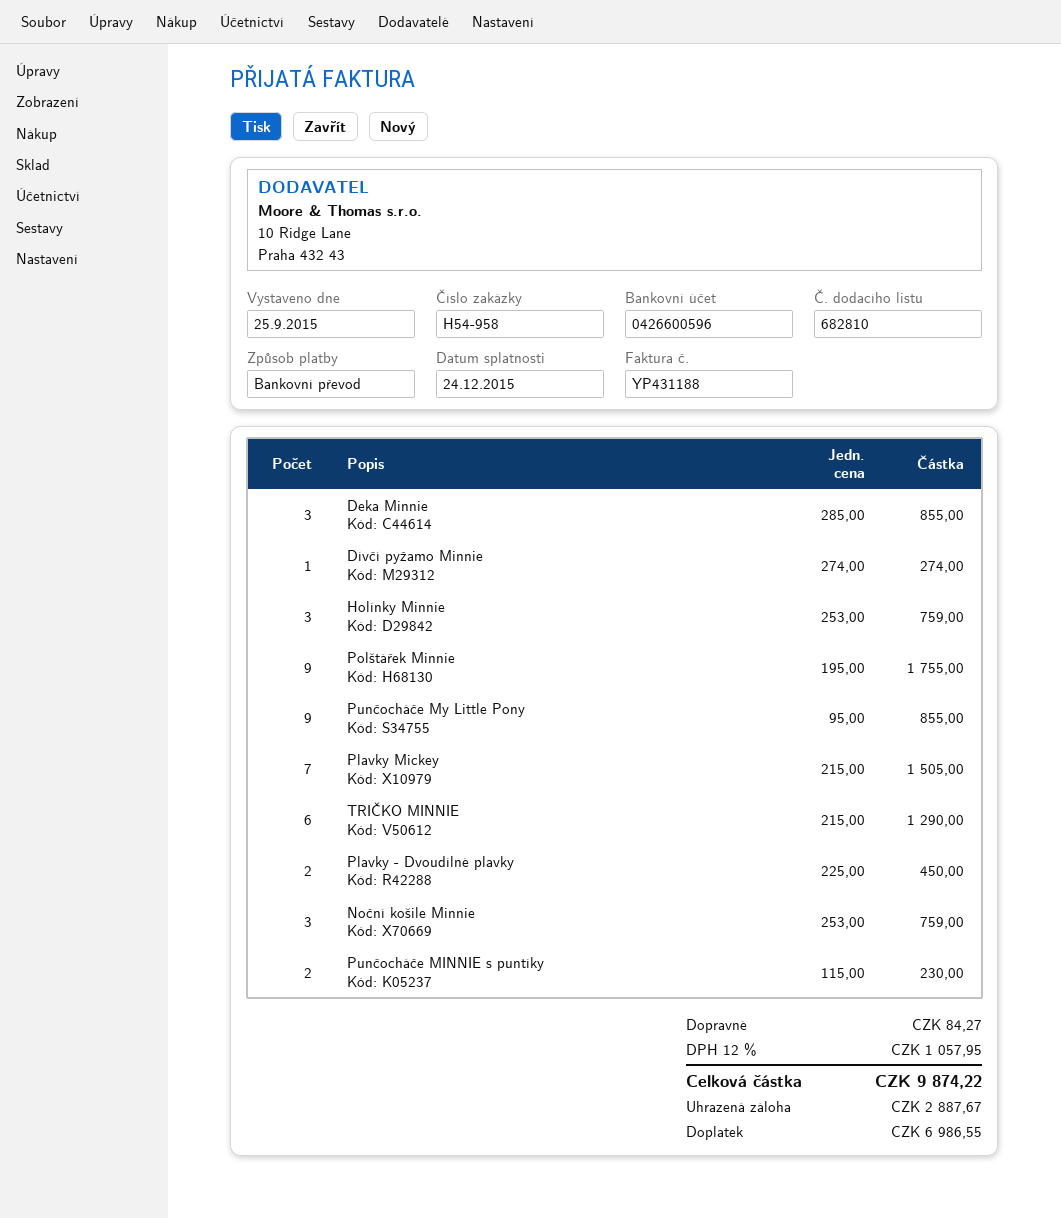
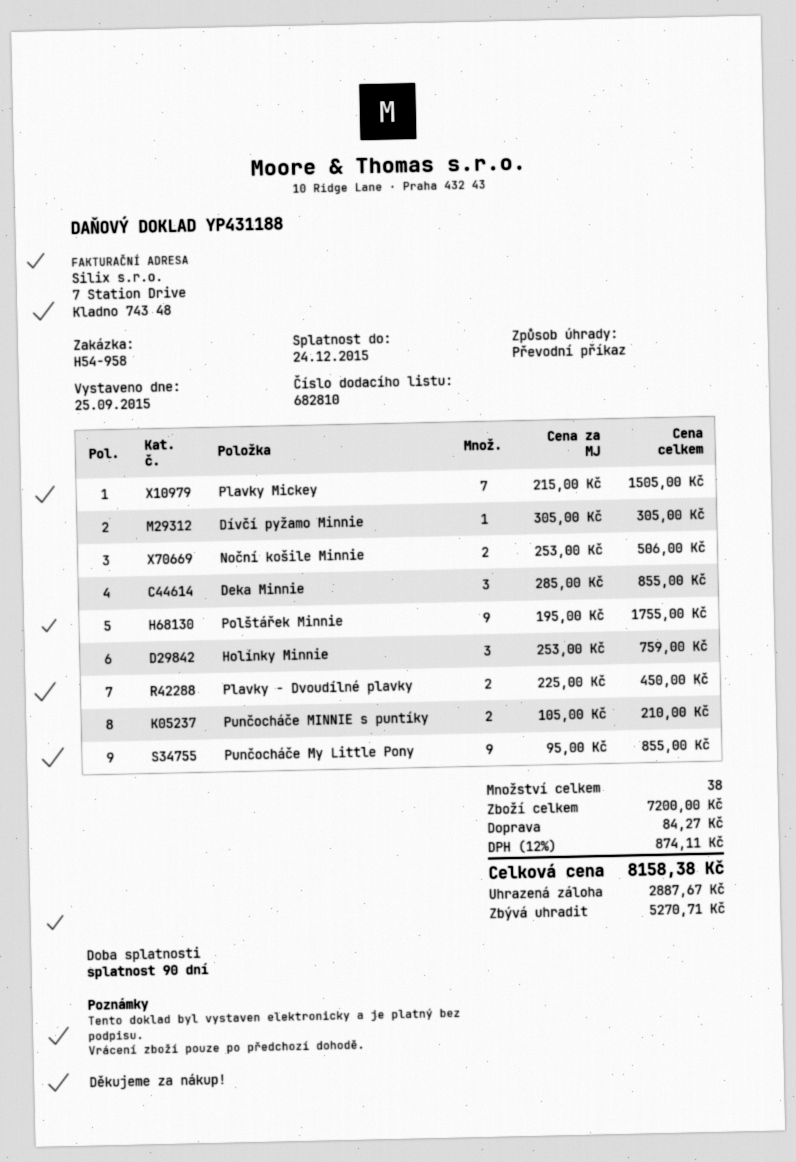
Dívčí pyžamo Minnie: 1 x 274.00 = 274.00 -> 1 x 305.00 = 305.00
TRIČKO MINNIE: 6 x 215.00 = 1290.00 -> none
Noční košile Minnie: 3 x 253.00 = 759.00 -> 2 x 253.00 = 506.00
Punčocháče MINNIE s puntíky: 2 x 115.00 = 230.00 -> 2 x 105.00 = 210.00
tax: 12% = 1057.95 -> 12% = 874.11
total: 9874.22 -> 8158.38
balance: 6986.55 -> 5270.71

